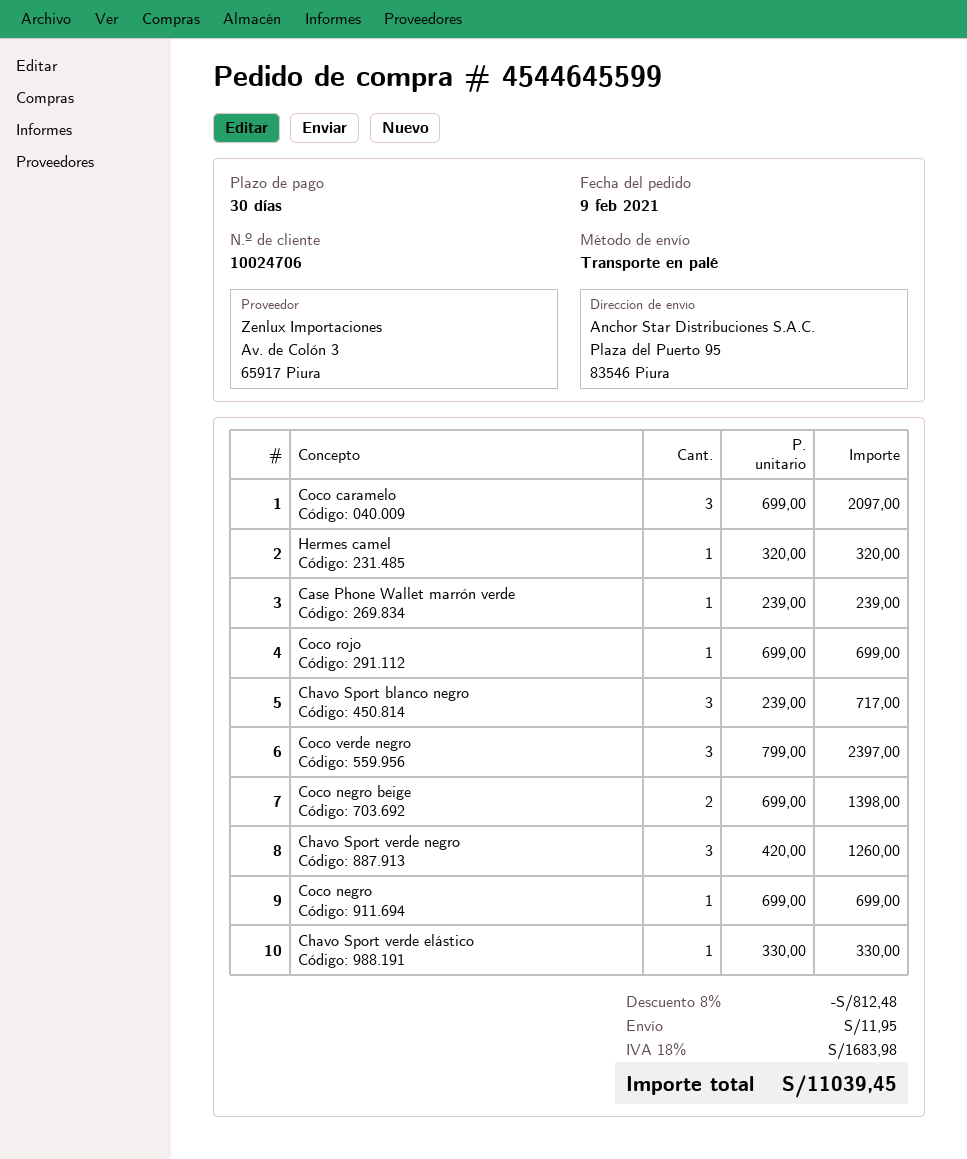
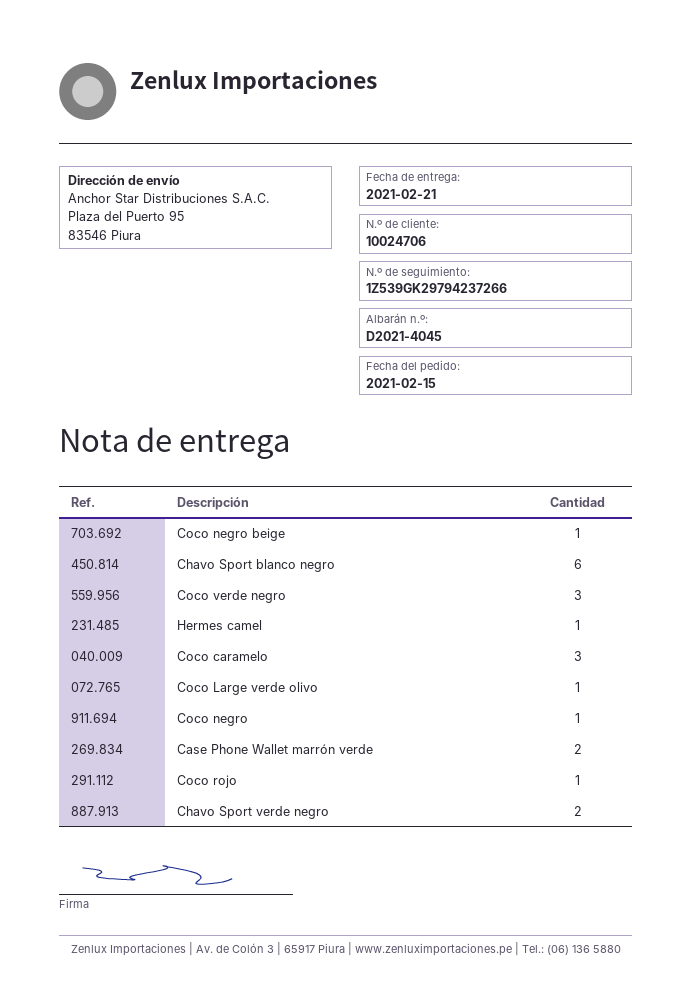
order date: 2021-02-09 -> 2021-02-15
Case Phone Wallet marrón verde: 1 -> 2
Chavo Sport blanco negro: 3 -> 6
Coco negro beige: 2 -> 1
Chavo Sport verde negro: 3 -> 2
Chavo Sport verde elástico: 1 -> none
Coco Large verde olivo: none -> 1

